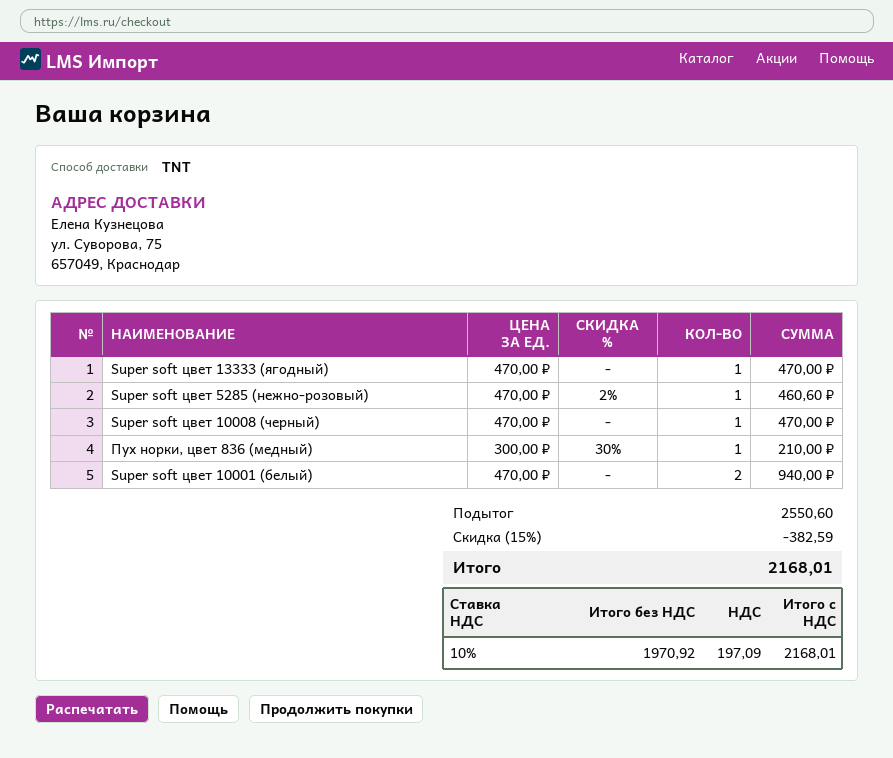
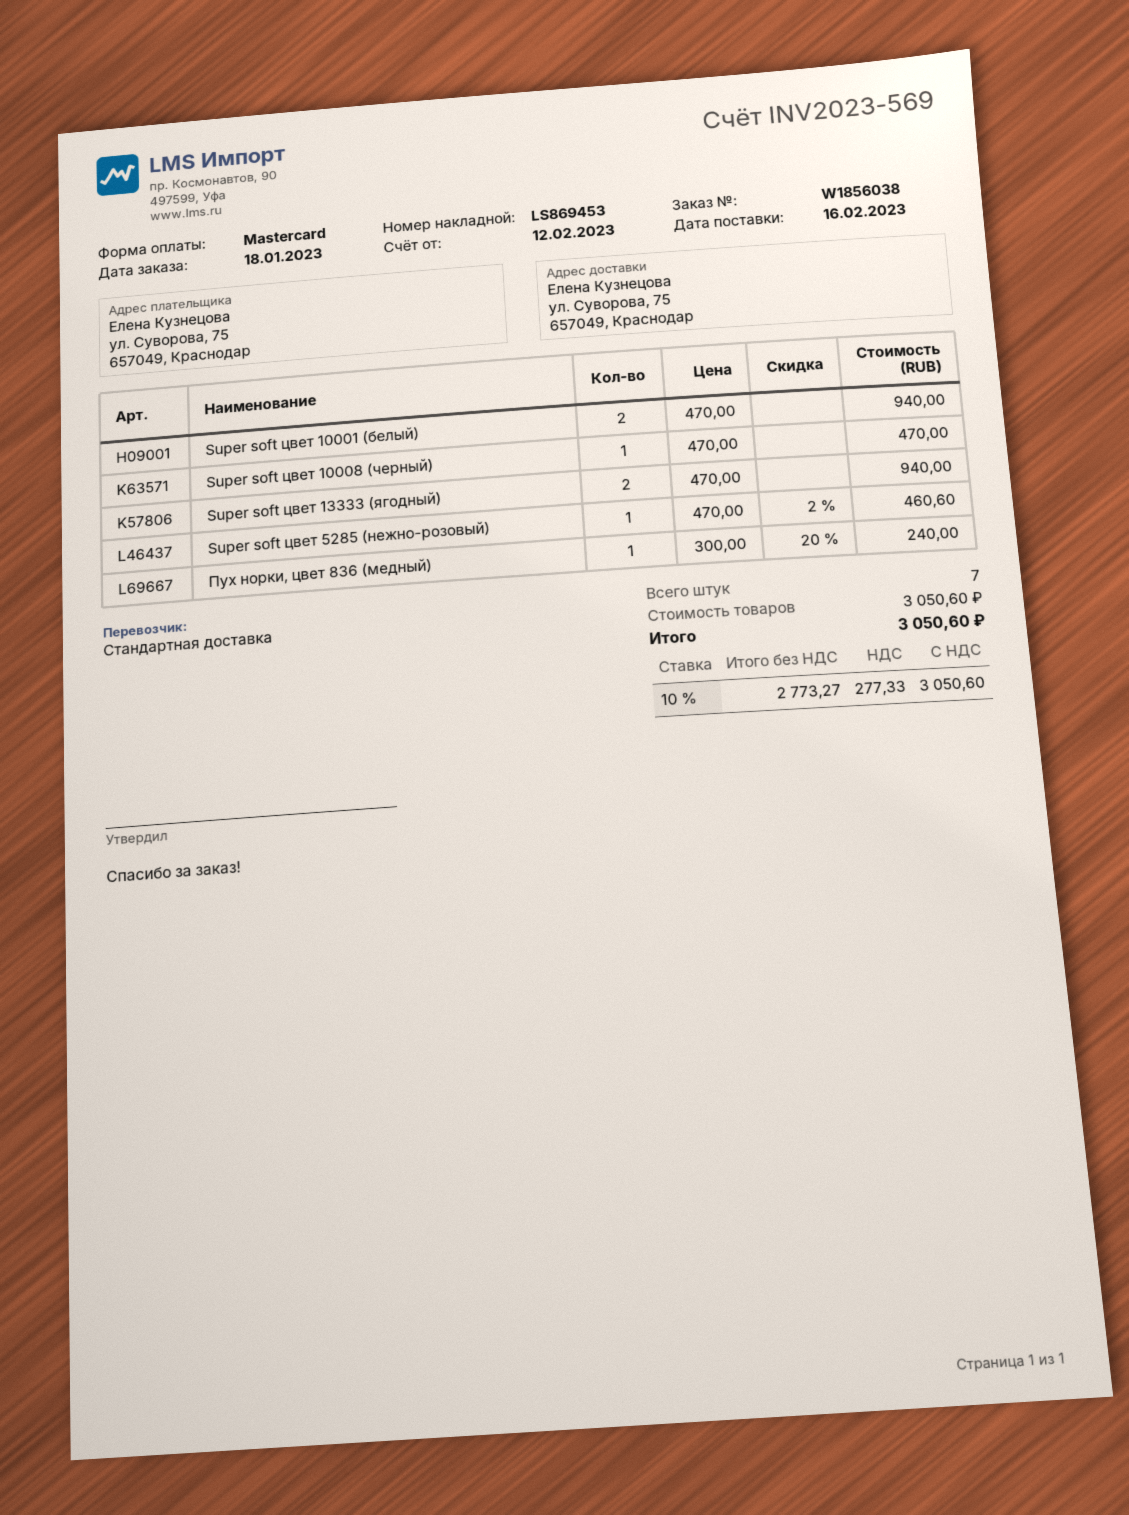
shipping method: TNT -> standard
Super soft цвет 13333 (ягодный): 1 x 470.00 = 470.00 -> 2 x 470.00 = 940.00
Пух норки, цвет 836 (медный): 1 x 300.00 - 30% = 210.00 -> 1 x 300.00 - 20% = 240.00
subtotal: 2550.60 -> 3050.60
discount: 15% = 382.59 -> none
net: 1970.92 -> 2773.27
tax: 10% = 197.09 -> 10% = 277.33
total: 2168.01 -> 3050.60

